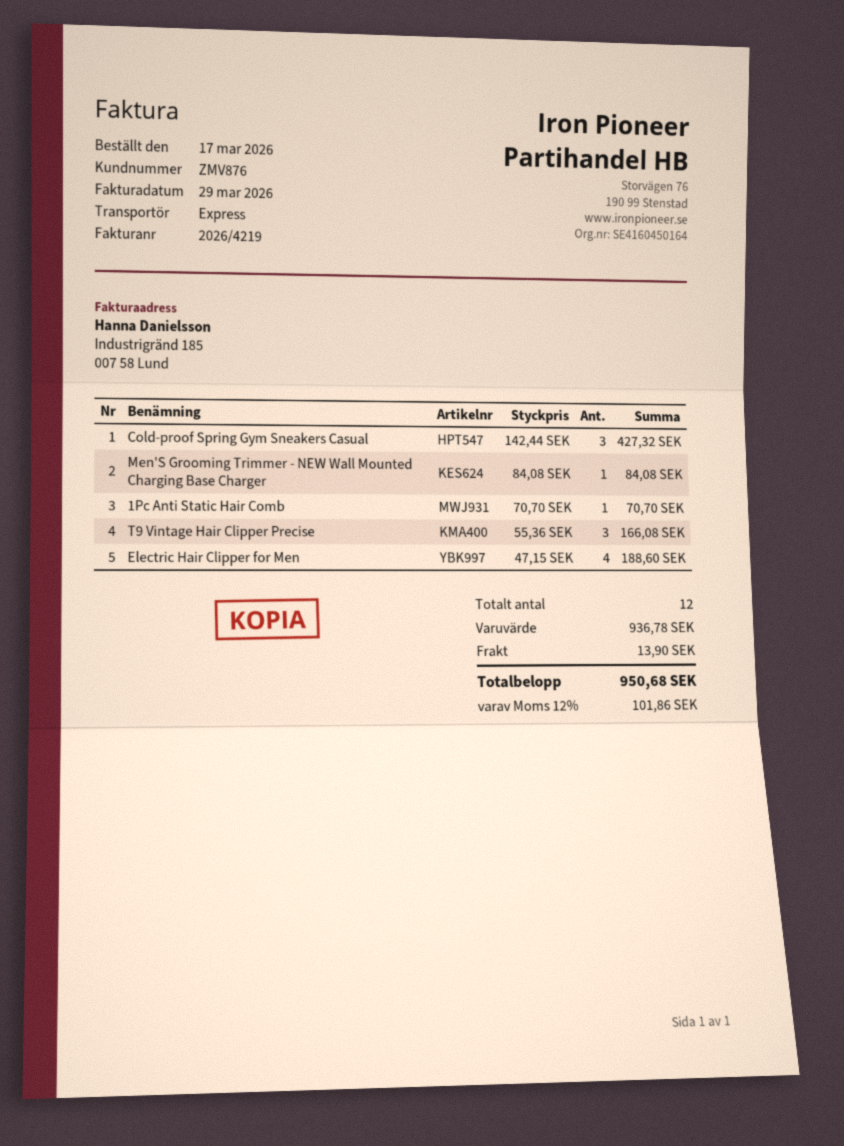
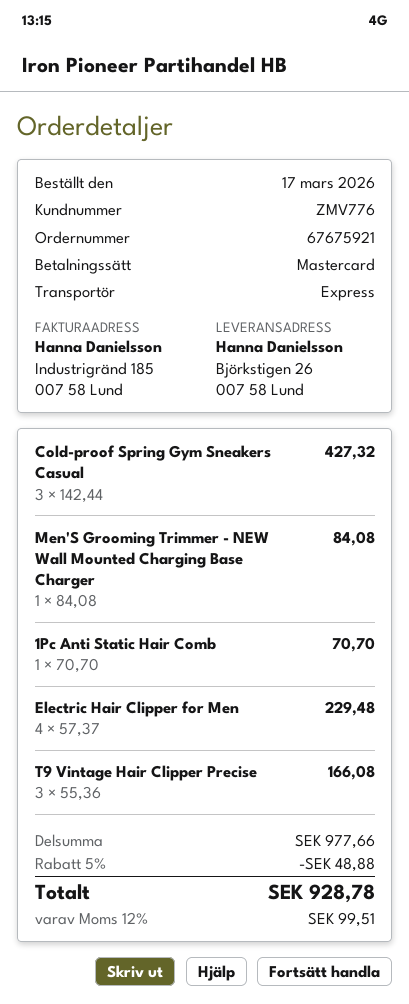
customer number: ZMV876 -> ZMV776
Electric Hair Clipper for Men: 4 x 47.15 = 188.60 -> 4 x 57.37 = 229.48
subtotal: 936.78 -> 977.66
discount: none -> 5% = 48.88
shipping: 13.90 -> none
tax: 12% = 101.86 -> 12% = 99.51
total: 950.68 -> 928.78

